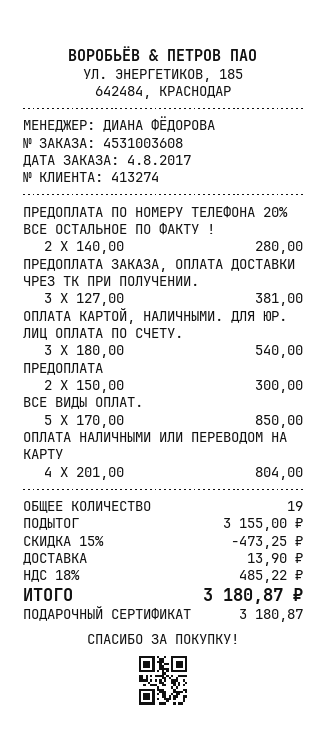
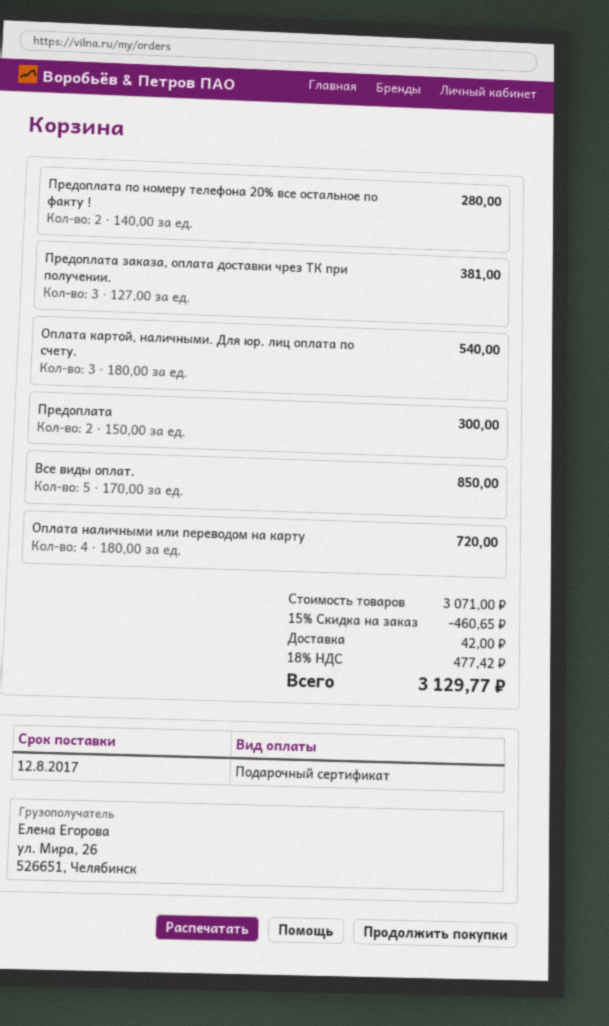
ОПЛАТА НАЛИЧНЫМИ ИЛИ ПЕРЕВОДОМ НА КАРТУ: 4 x 201.00 = 804.00 -> 4 x 180.00 = 720.00
subtotal: 3155.00 -> 3071.00
discount: 15% = 473.25 -> 15% = 460.65
shipping: 13.90 -> 42.00
tax: 18% = 485.22 -> 18% = 477.42
total: 3180.87 -> 3129.77

